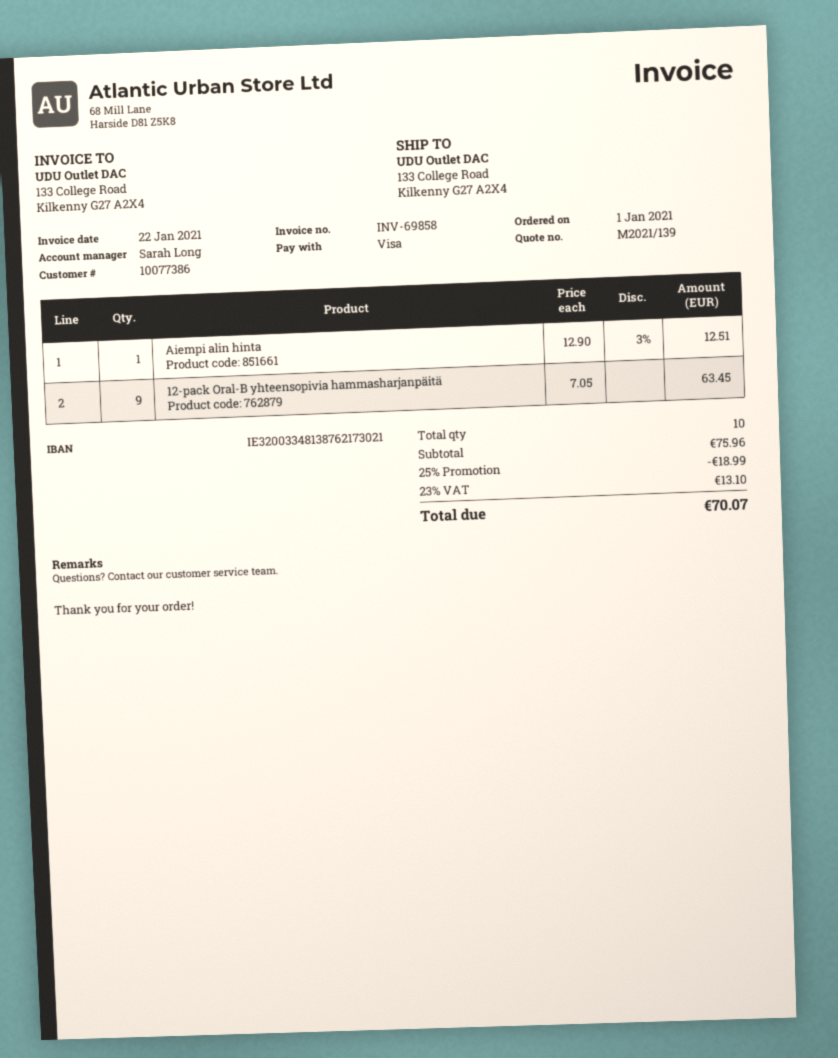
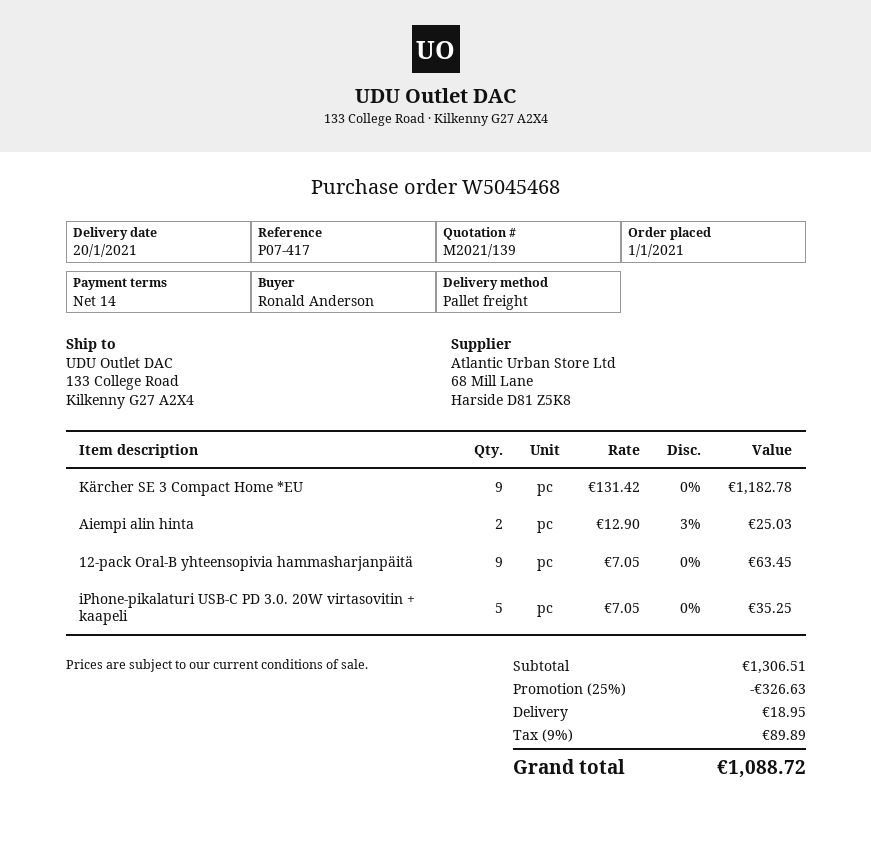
Aiempi alin hinta: 1 x 12.90 - 3% = 12.51 -> 2 x 12.90 - 3% = 25.03
Kärcher SE 3 Compact Home *EU: none -> 9 x 131.42 = 1182.78
iPhone-pikalaturi USB-C PD 3.0. 20W virtasovitin + kaapeli: none -> 5 x 7.05 = 35.25
subtotal: 75.96 -> 1306.51
discount: 25% = 18.99 -> 25% = 326.63
shipping: none -> 18.95
tax: 23% = 13.10 -> 9% = 89.89
total: 70.07 -> 1088.72

